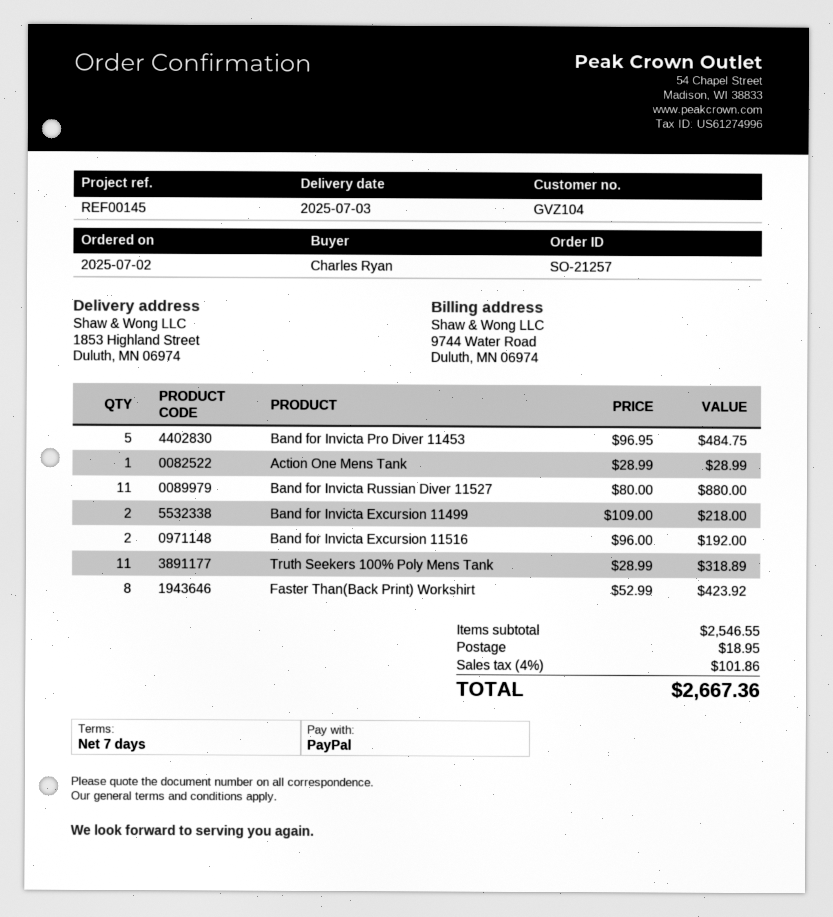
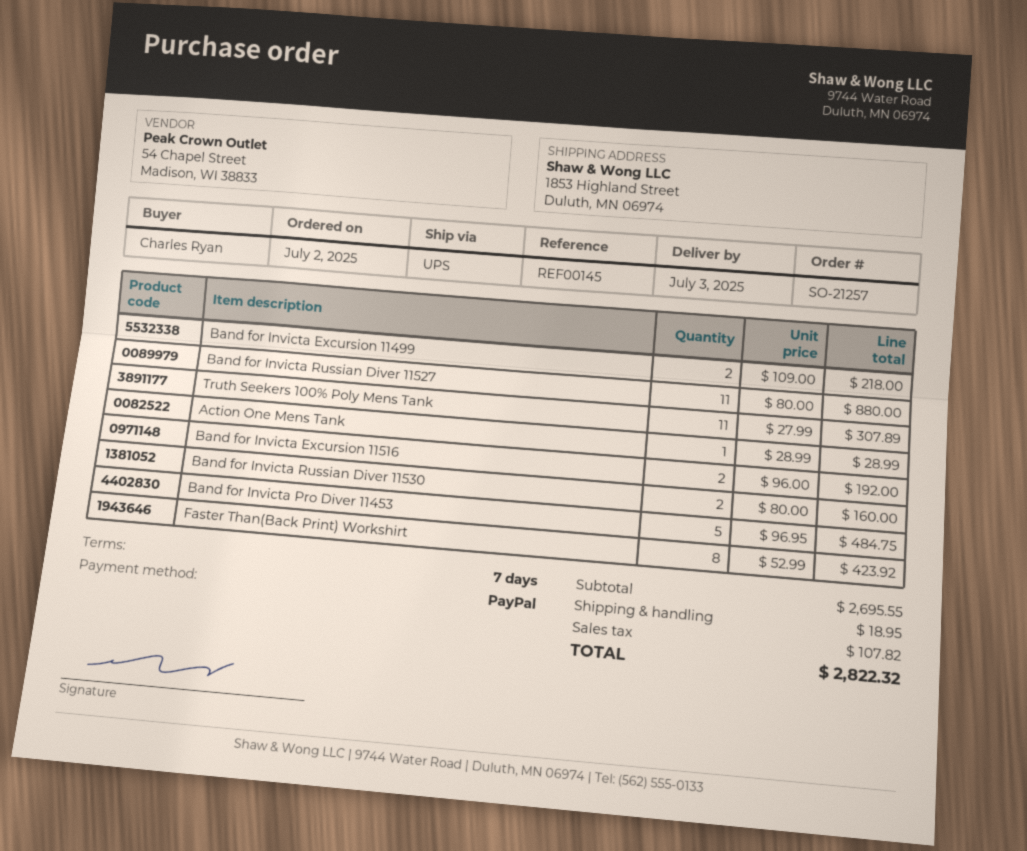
Truth Seekers 100% Poly Mens Tank: 11 x 28.99 = 318.89 -> 11 x 27.99 = 307.89
Band for Invicta Russian Diver 11530: none -> 2 x 80.00 = 160.00
subtotal: 2546.55 -> 2695.55
tax: 101.86 -> 107.82
total: 2667.36 -> 2822.32

